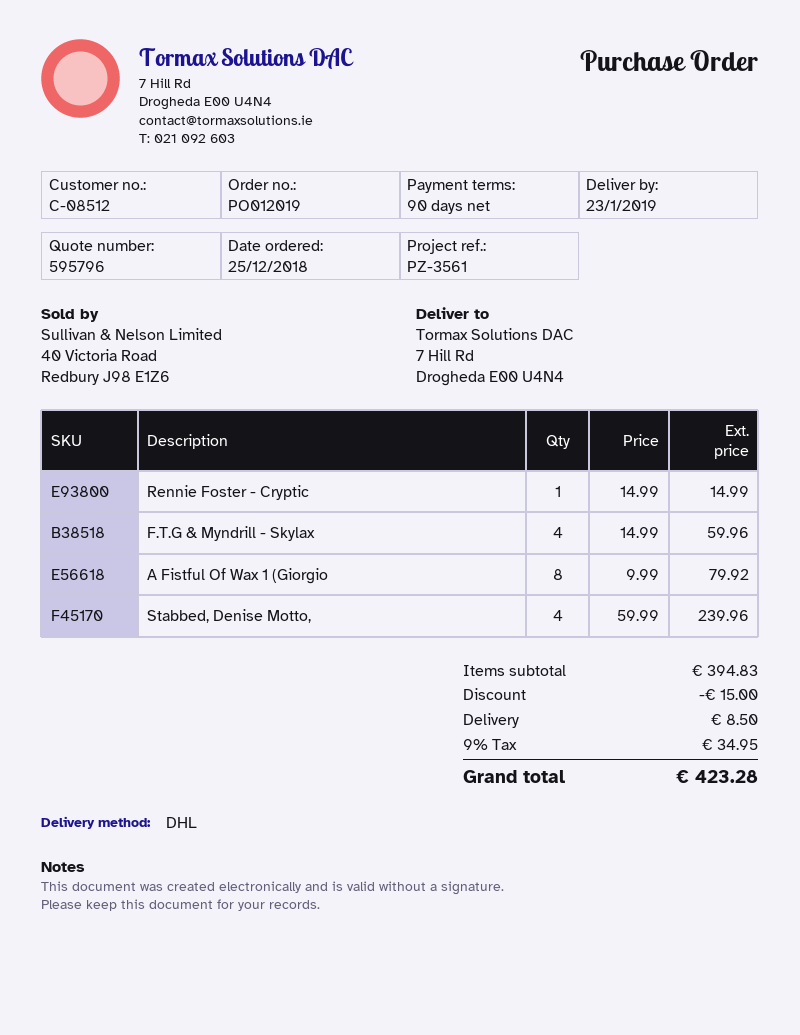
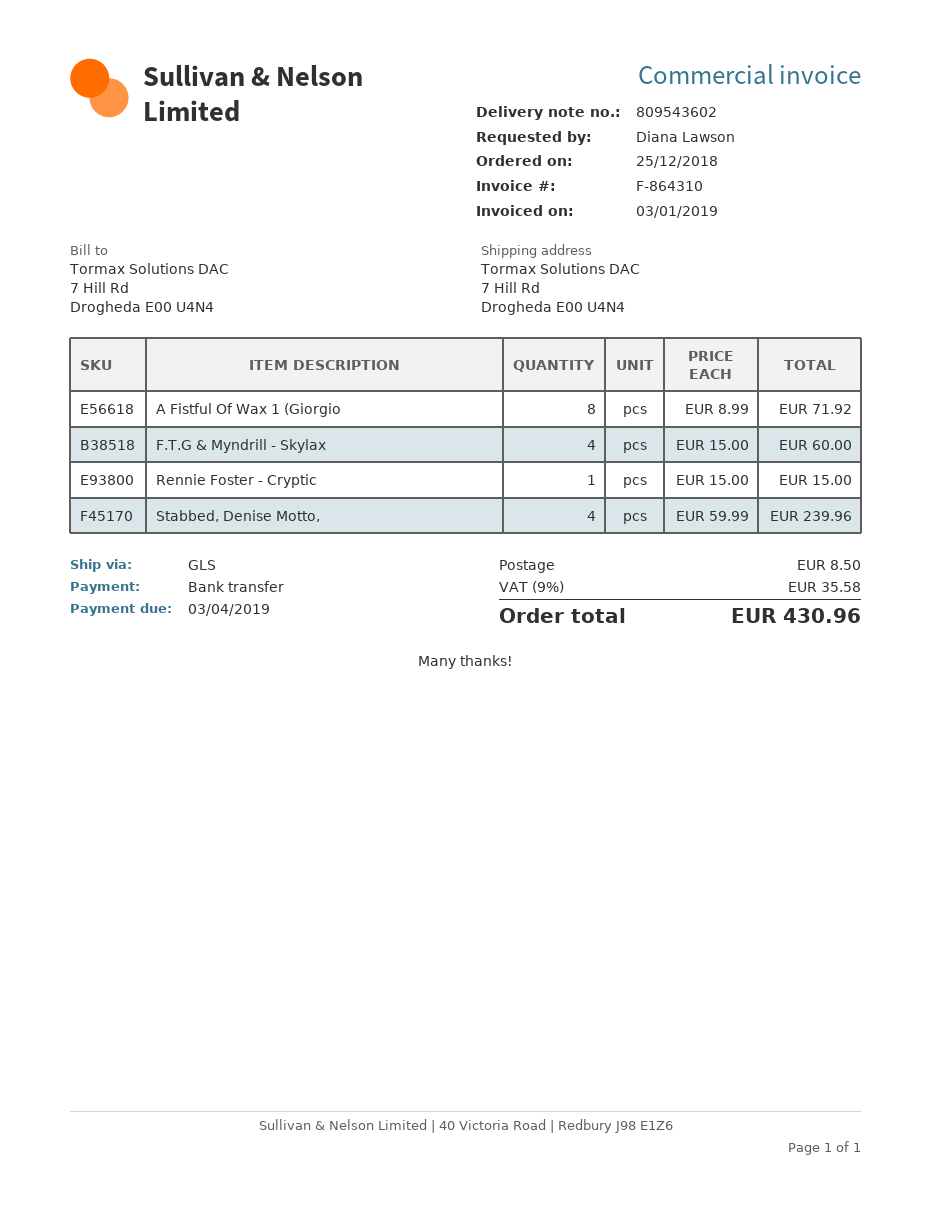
shipping method: DHL -> GLS
Rennie Foster - Cryptic: 1 x 14.99 = 14.99 -> 1 x 15.00 = 15.00
F.T.G & Myndrill - Skylax: 4 x 14.99 = 59.96 -> 4 x 15.00 = 60.00
A Fistful Of Wax 1 (Giorgio: 8 x 9.99 = 79.92 -> 8 x 8.99 = 71.92
discount: 15.00 -> none
tax: 9% = 34.95 -> 9% = 35.58
total: 423.28 -> 430.96

